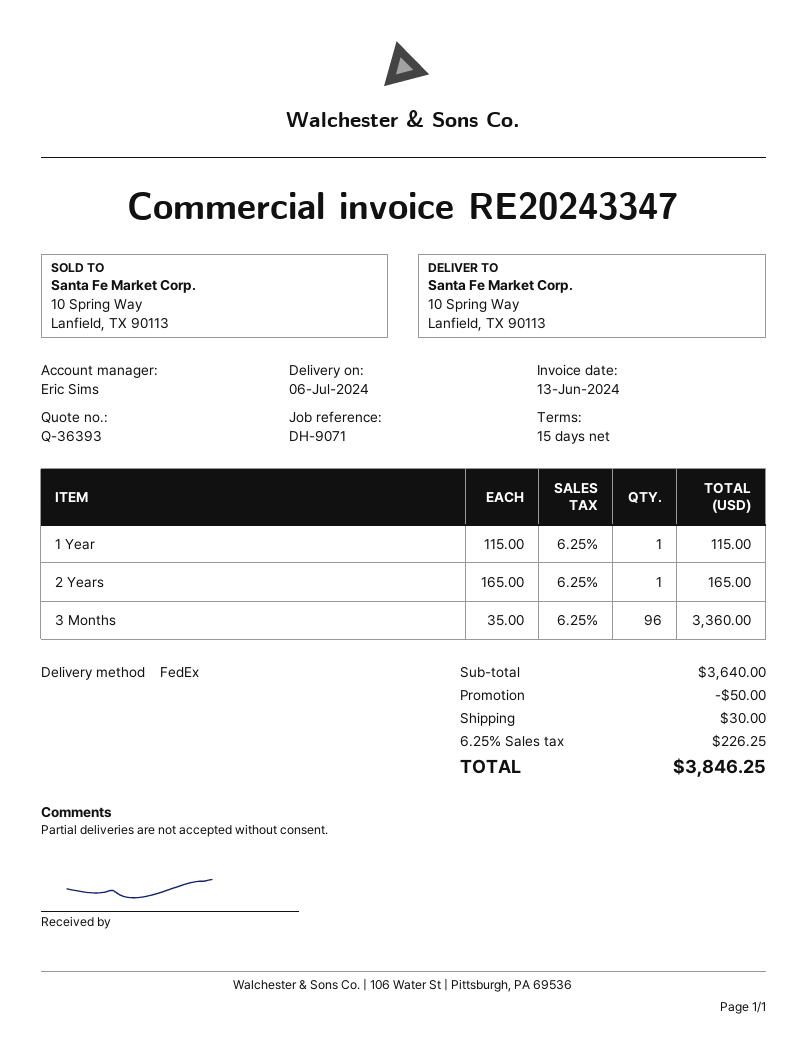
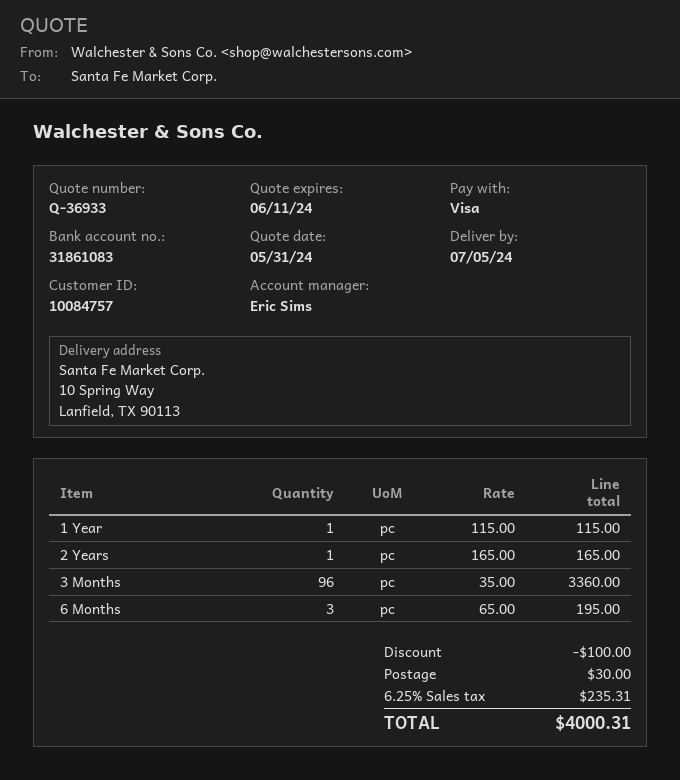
quote number: Q-36393 -> Q-36933
delivery date: 2024-07-06 -> 2024-07-05
6 Months: none -> 3 x 65.00 = 195.00
discount: 50.00 -> 100.00
tax: 6.25% = 226.25 -> 6.25% = 235.31
total: 3846.25 -> 4000.31

